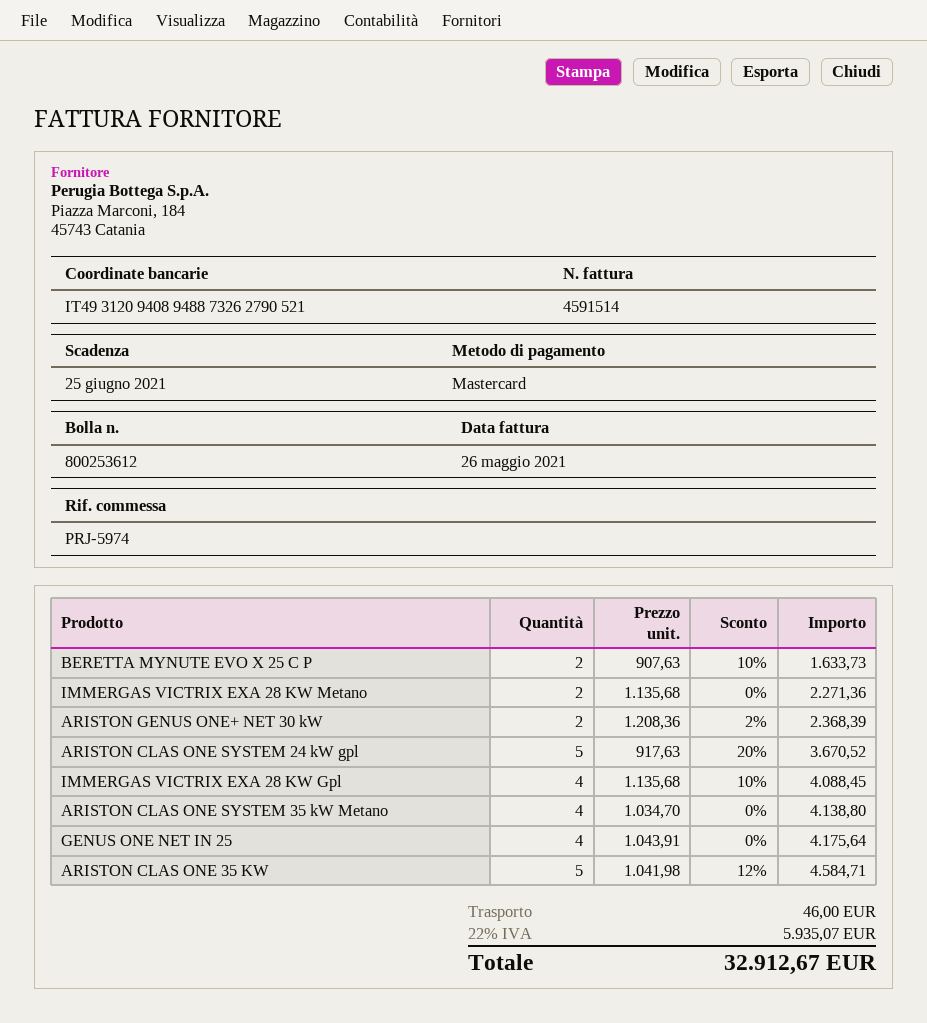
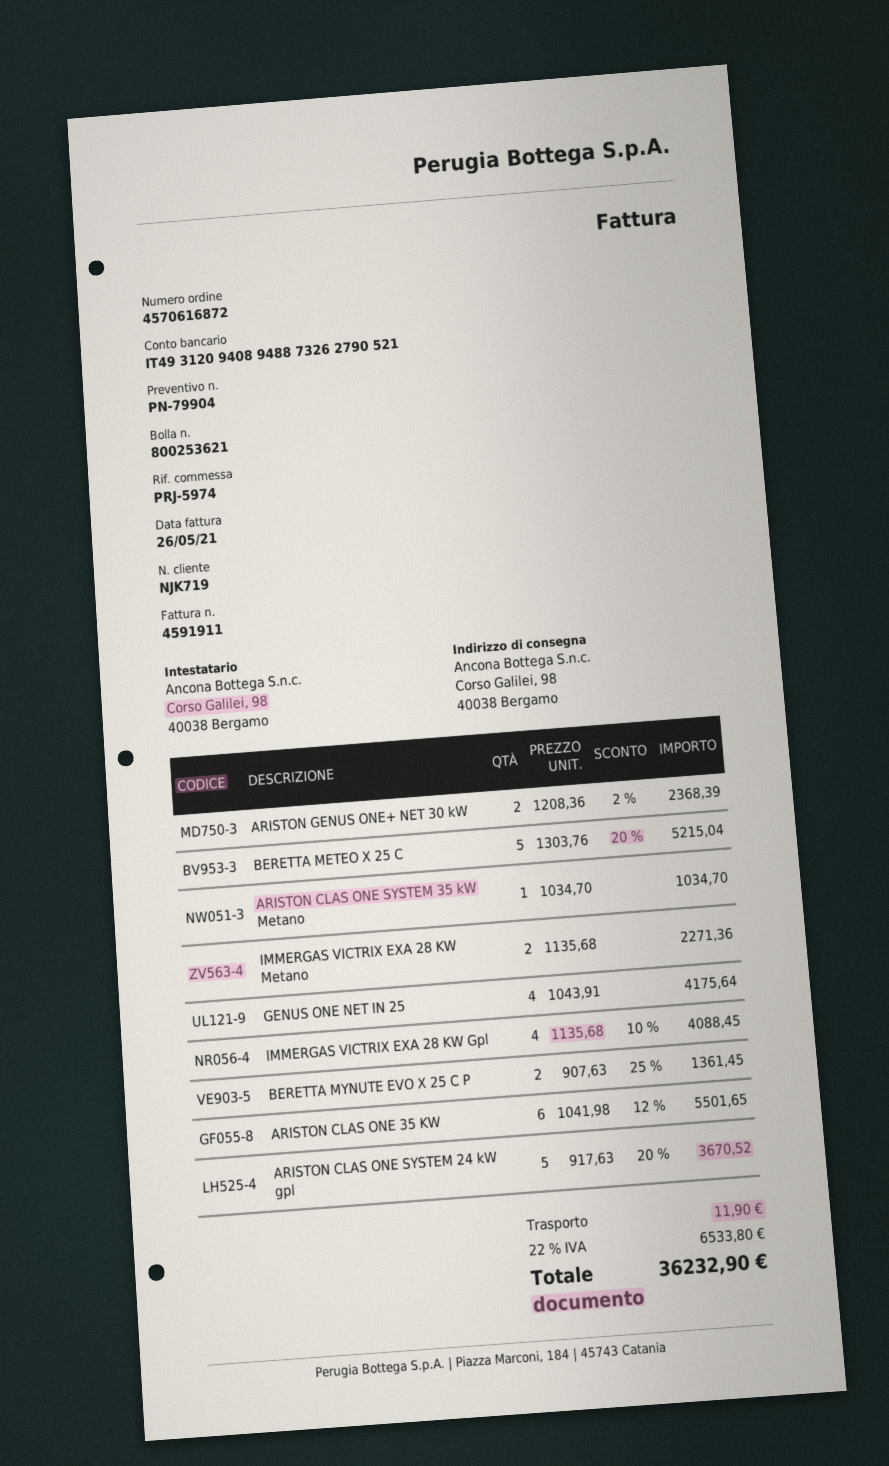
delivery note number: 800253612 -> 800253621
invoice number: 4591514 -> 4591911
BERETTA MYNUTE EVO X 25 C P: 2 x 907.63 - 10% = 1633.73 -> 2 x 907.63 - 25% = 1361.45
ARISTON CLAS ONE SYSTEM 35 kW Metano: 4 x 1034.70 = 4138.80 -> 1 x 1034.70 = 1034.70
ARISTON CLAS ONE 35 KW: 5 x 1041.98 - 12% = 4584.71 -> 6 x 1041.98 - 12% = 5501.65
BERETTA METEO X 25 C: none -> 5 x 1303.76 - 20% = 5215.04
shipping: 46.00 -> 11.90
tax: 22% = 5935.07 -> 22% = 6533.80
total: 32912.67 -> 36232.90

